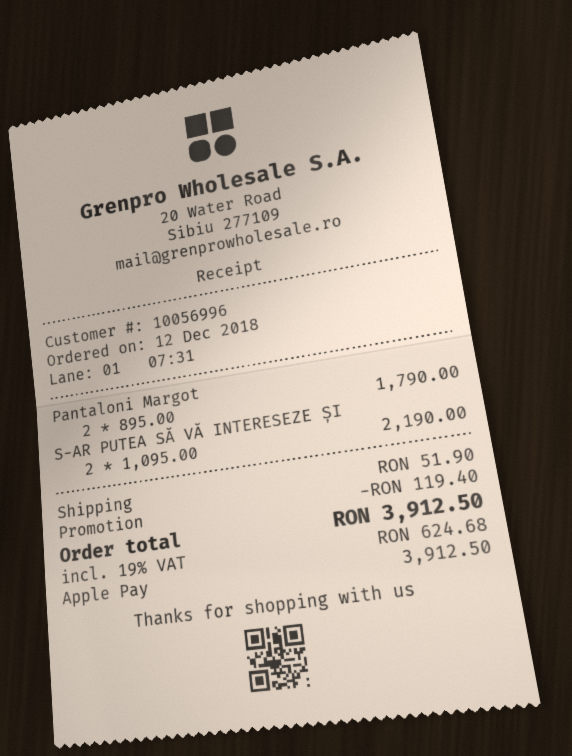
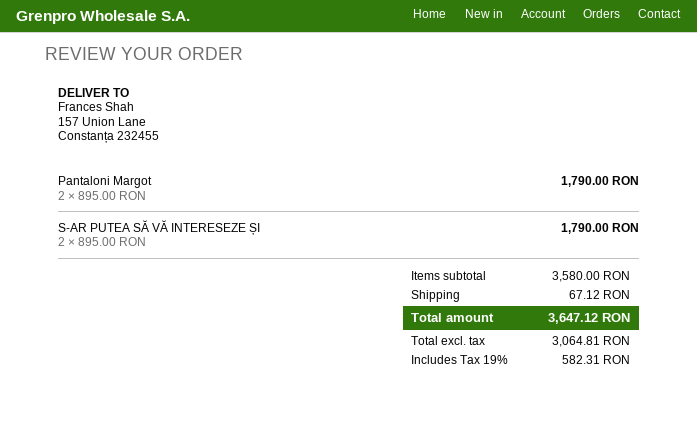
S-AR PUTEA SĂ VĂ INTERESEZE ȘI: 2 x 1095.00 = 2190.00 -> 2 x 895.00 = 1790.00
discount: 119.40 -> none
shipping: 51.90 -> 67.12
tax: 19% = 624.68 -> 19% = 582.31
total: 3912.50 -> 3647.12

